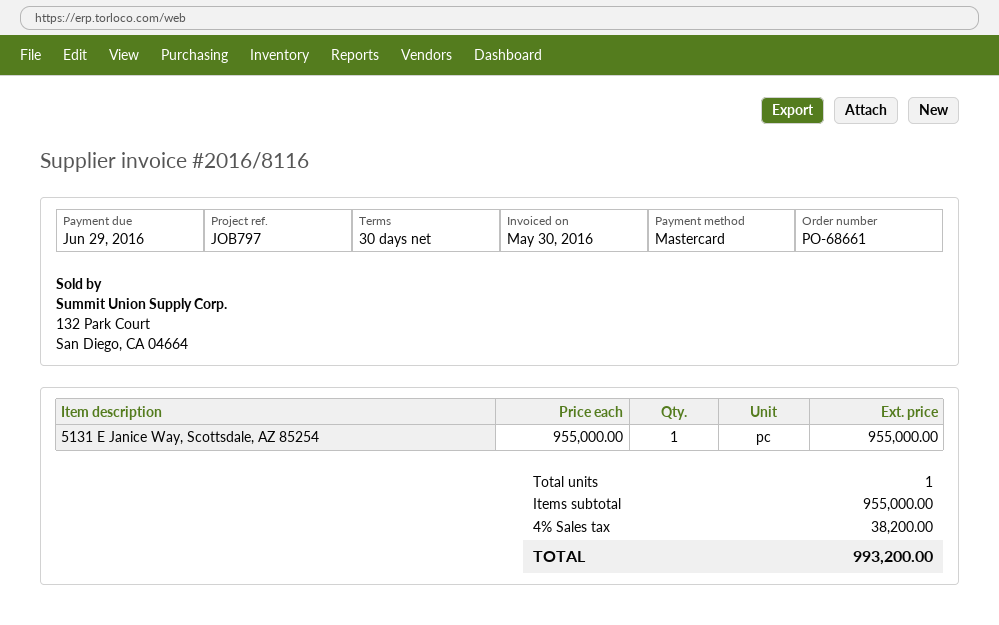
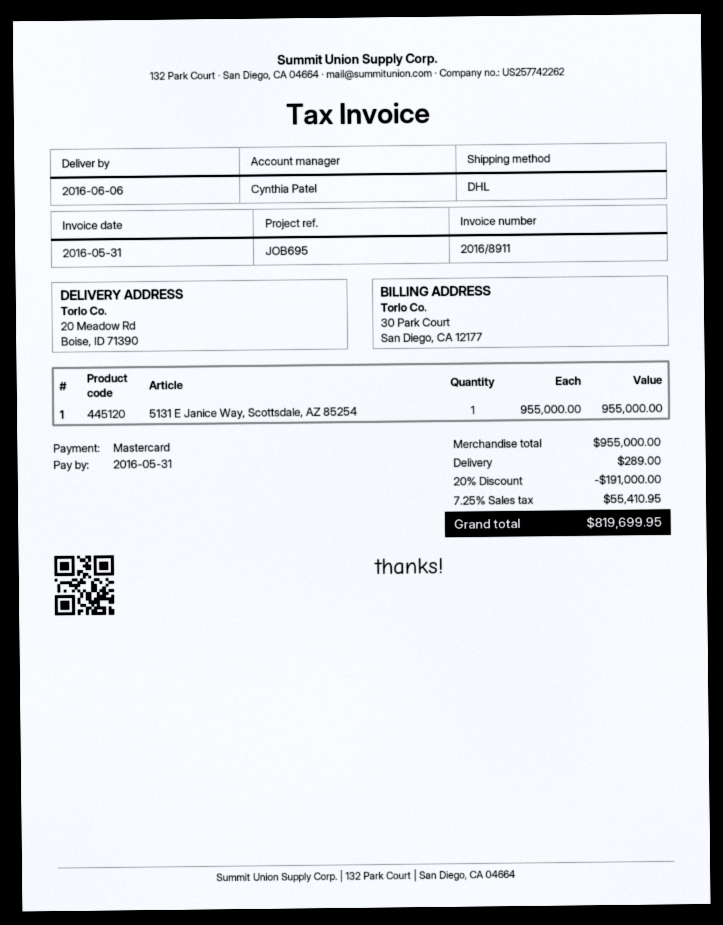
invoice number: 2016/8116 -> 2016/8911
invoice date: 2016-05-30 -> 2016-05-31
due date: 2016-06-29 -> 2016-05-31
reference: JOB797 -> JOB695
discount: none -> 20% = 191000.00
shipping: none -> 289.00
tax: 4% = 38200.00 -> 7.25% = 55410.95
total: 993200.00 -> 819699.95

